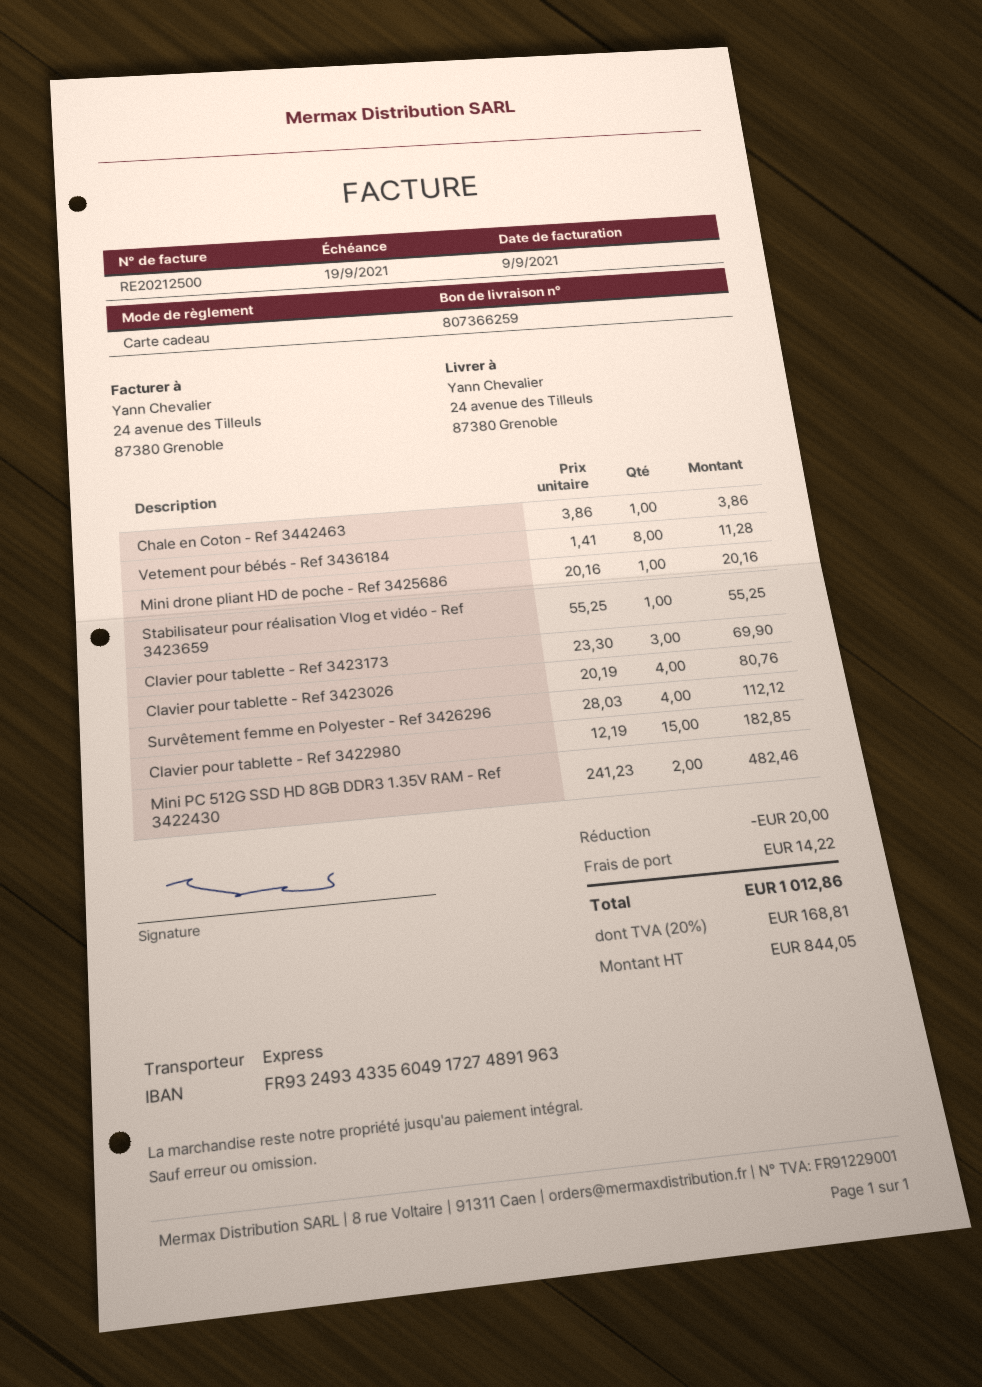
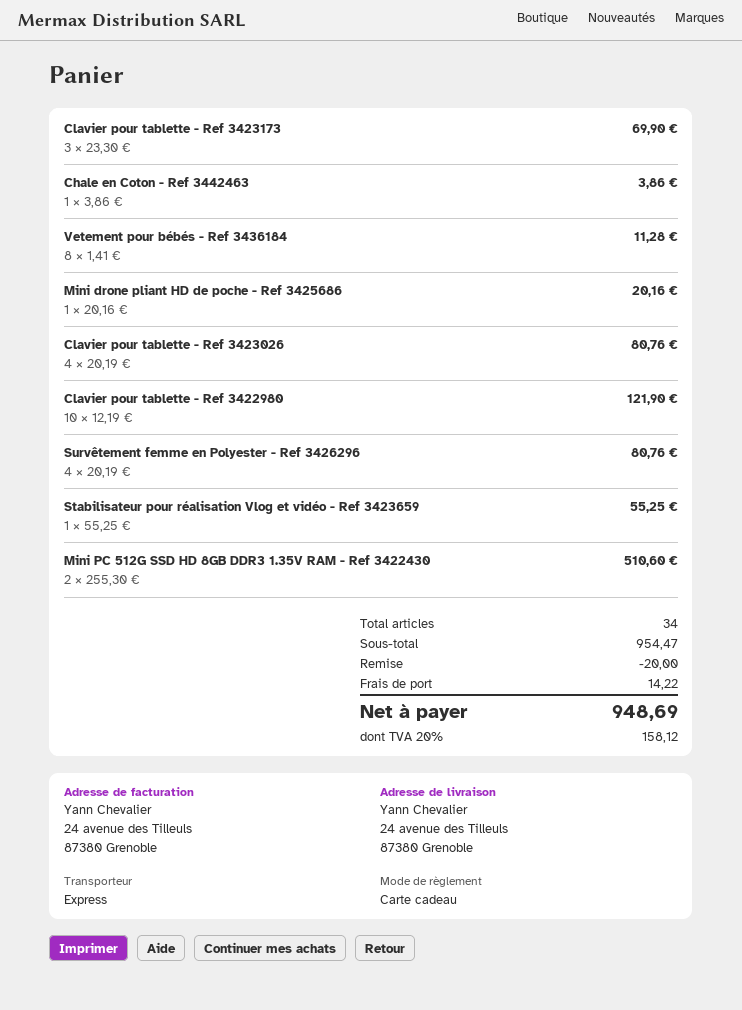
Survêtement femme en Polyester - Ref 3426296: 4 x 28.03 = 112.12 -> 4 x 20.19 = 80.76
Clavier pour tablette - Ref 3422980: 15 x 12.19 = 182.85 -> 10 x 12.19 = 121.90
Mini PC 512G SSD HD 8GB DDR3 1.35V RAM - Ref 3422430: 2 x 241.23 = 482.46 -> 2 x 255.30 = 510.60
tax: 20% = 168.81 -> 20% = 158.12
total: 1012.86 -> 948.69

